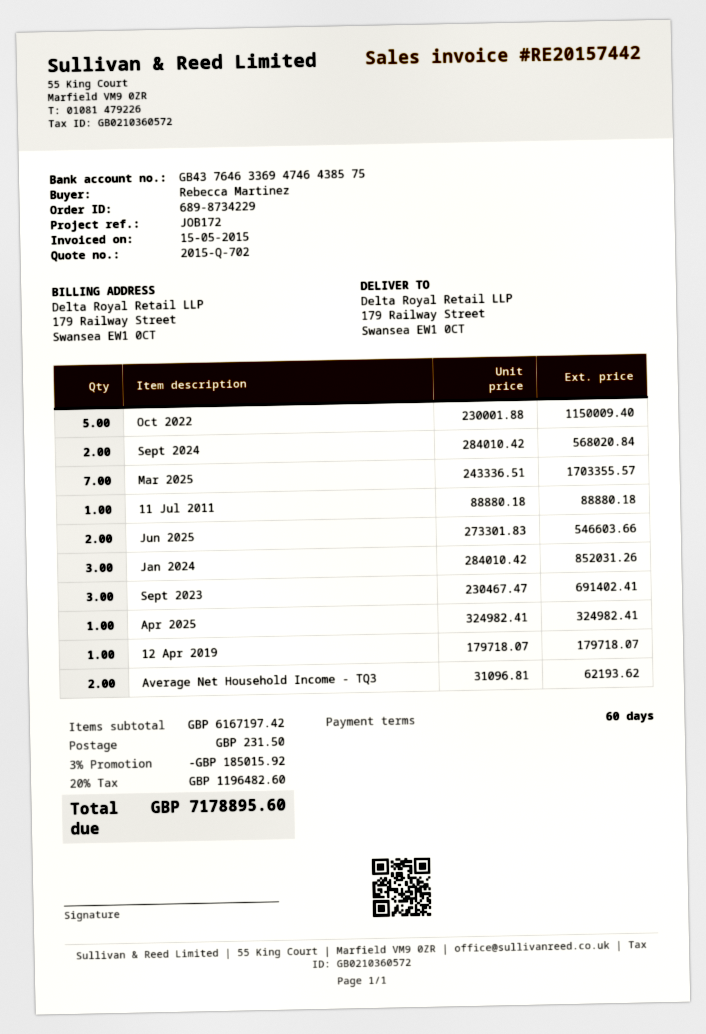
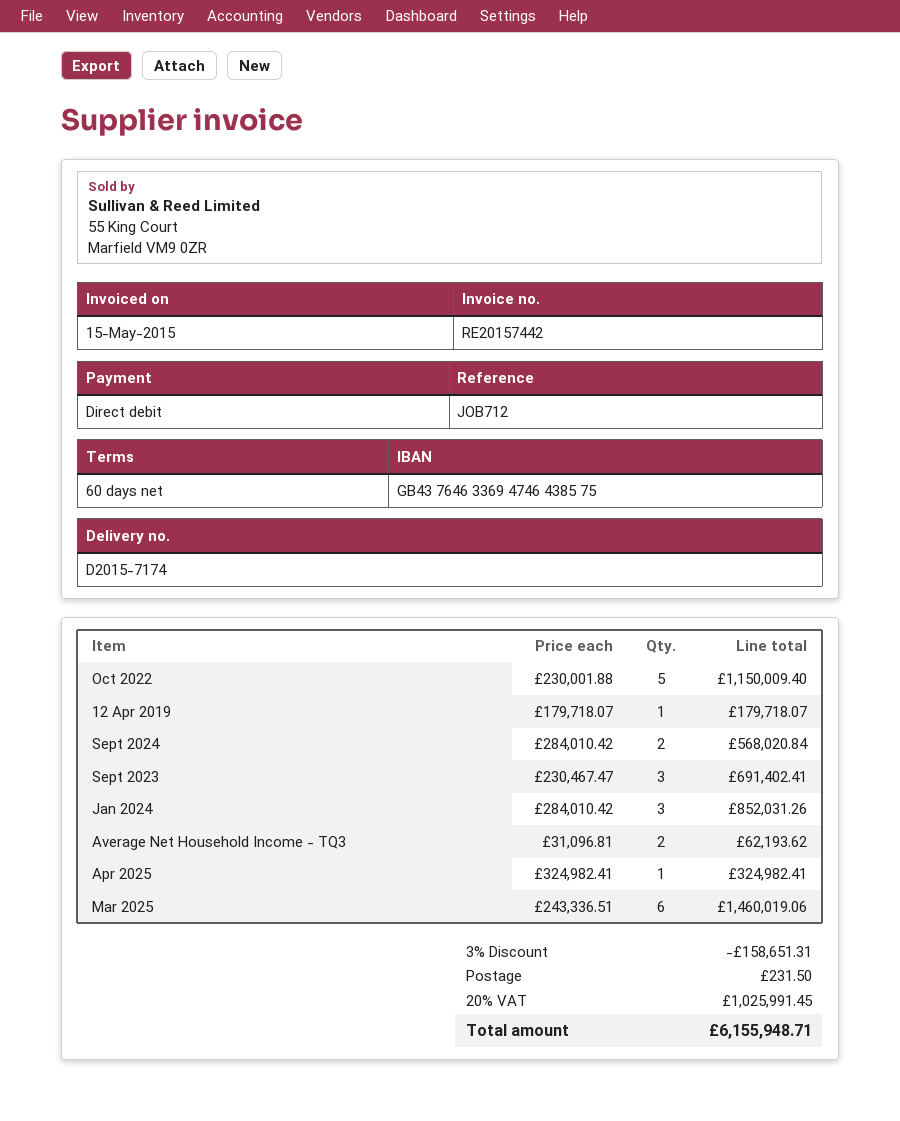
reference: JOB172 -> JOB712
Mar 2025: 7 x 243336.51 = 1703355.57 -> 6 x 243336.51 = 1460019.06
11 Jul 2011: 1 x 88880.18 = 88880.18 -> none
Jun 2025: 2 x 273301.83 = 546603.66 -> none
discount: 3% = 185015.92 -> 3% = 158651.31
tax: 20% = 1196482.60 -> 20% = 1025991.45
total: 7178895.60 -> 6155948.71

